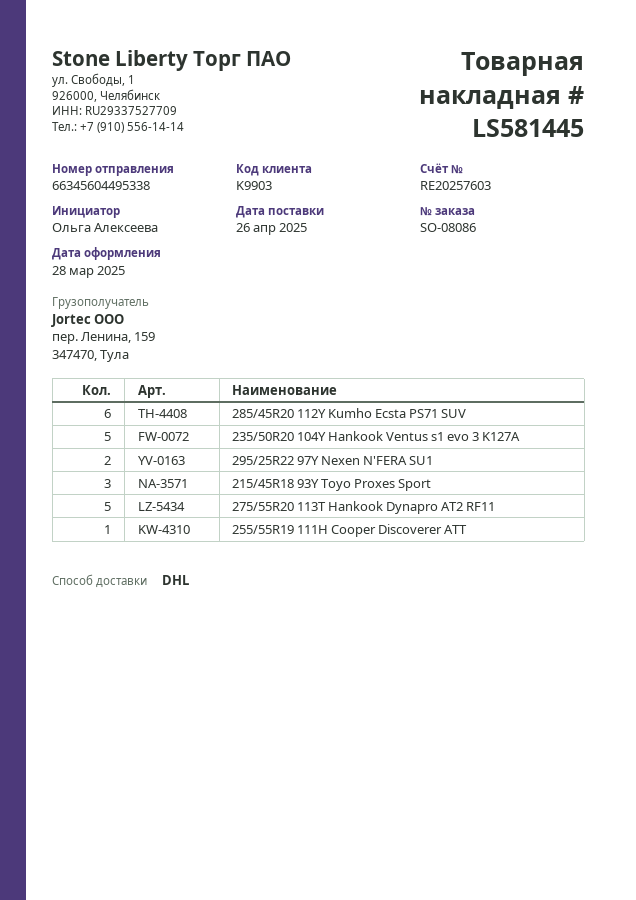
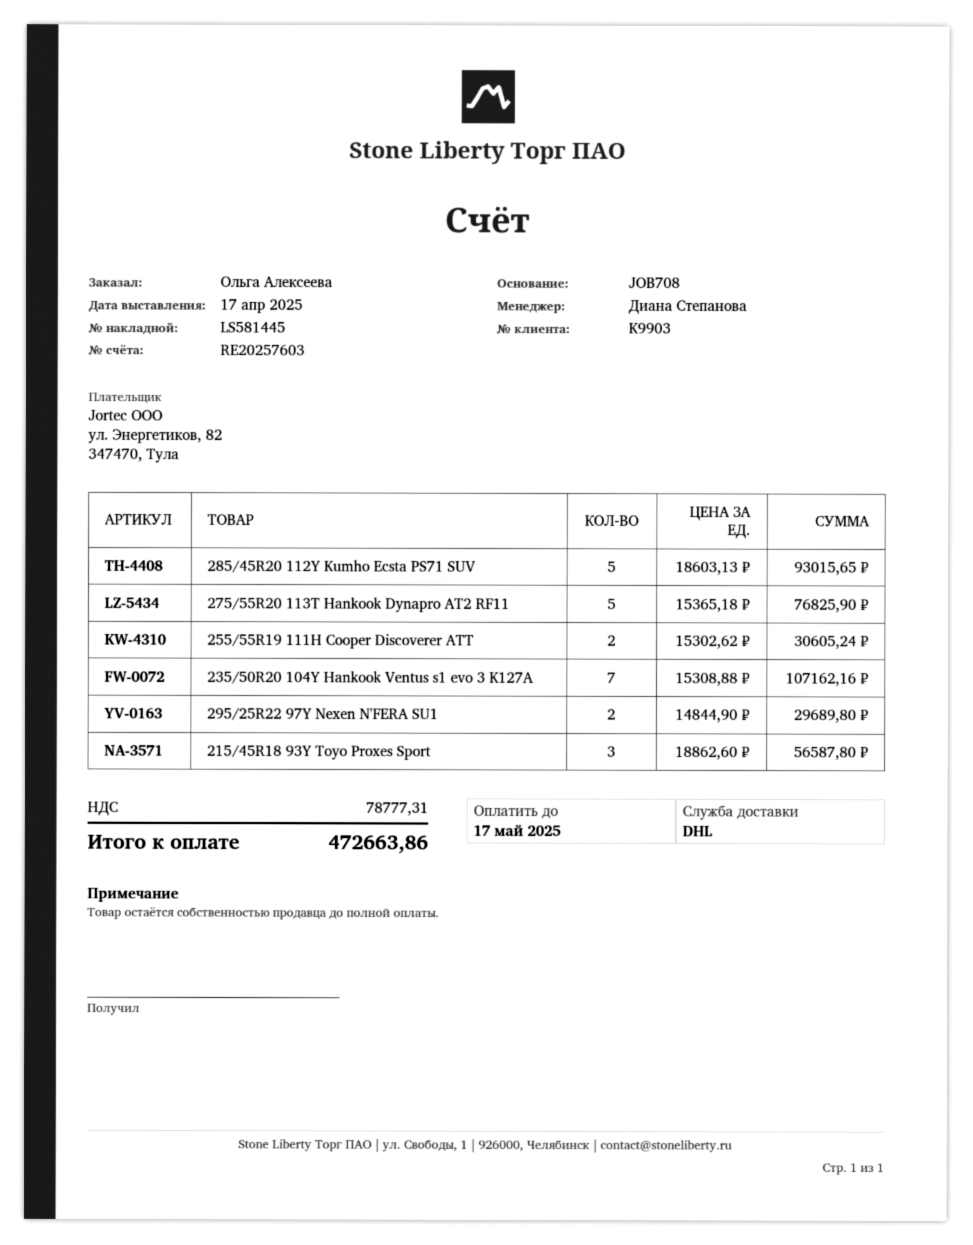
285/45R20 112Y Kumho Ecsta PS71 SUV: 6 -> 5
235/50R20 104Y Hankook Ventus s1 evo 3 K127A: 5 -> 7
255/55R19 111H Cooper Discoverer ATT: 1 -> 2

